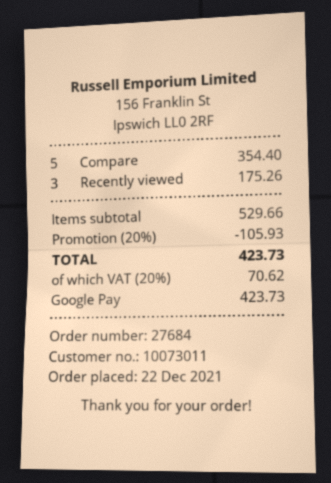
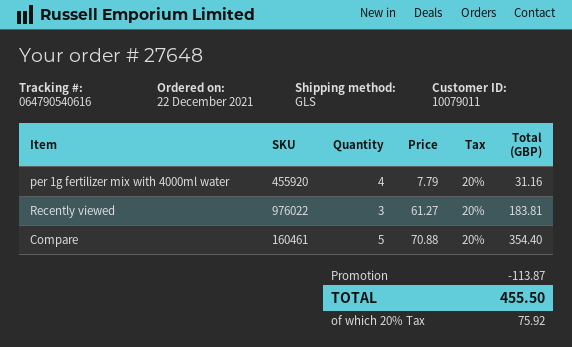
order number: 27684 -> 27648
customer number: 10073011 -> 10079011
Recently viewed: 3 for 175.26 -> 3 for 183.81
per 1g fertilizer mix with 4000ml water: none -> 4 for 31.16
discount: 105.93 -> 113.87
tax: 20% = 70.62 -> 20% = 75.92
total: 423.73 -> 455.50

